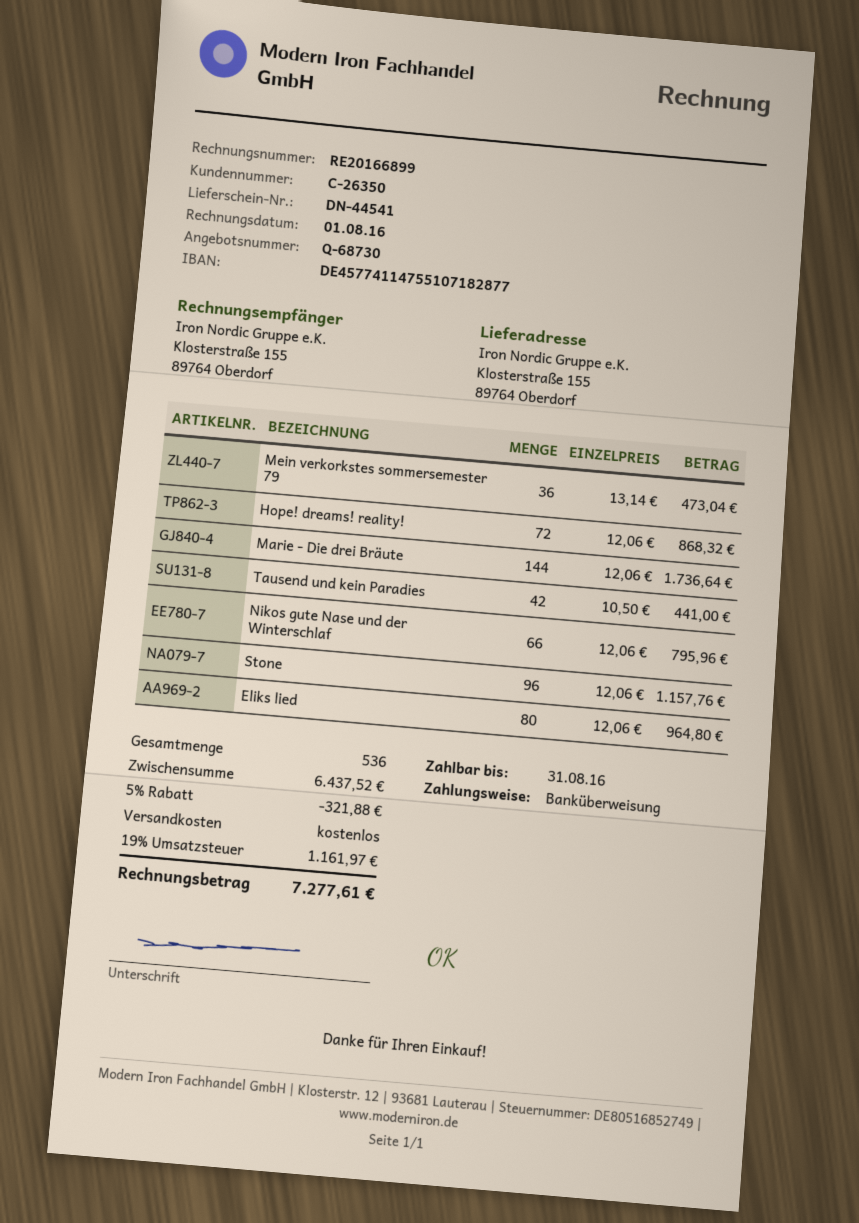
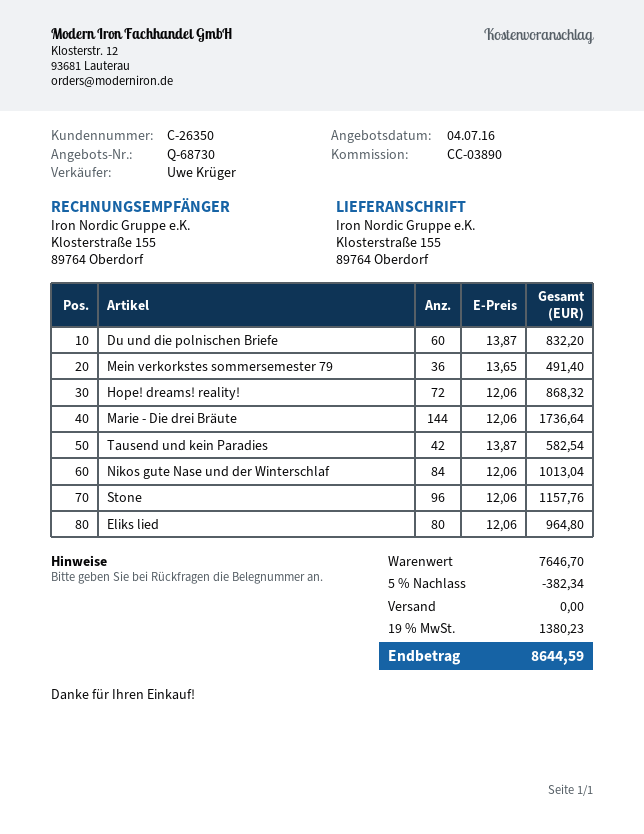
Mein verkorkstes sommersemester 79: 36 x 13.14 = 473.04 -> 36 x 13.65 = 491.40
Tausend und kein Paradies: 42 x 10.50 = 441.00 -> 42 x 13.87 = 582.54
Nikos gute Nase und der Winterschlaf: 66 x 12.06 = 795.96 -> 84 x 12.06 = 1013.04
Du und die polnischen Briefe: none -> 60 x 13.87 = 832.20
subtotal: 6437.52 -> 7646.70
discount: 5% = 321.88 -> 5% = 382.34
tax: 19% = 1161.97 -> 19% = 1380.23
total: 7277.61 -> 8644.59

